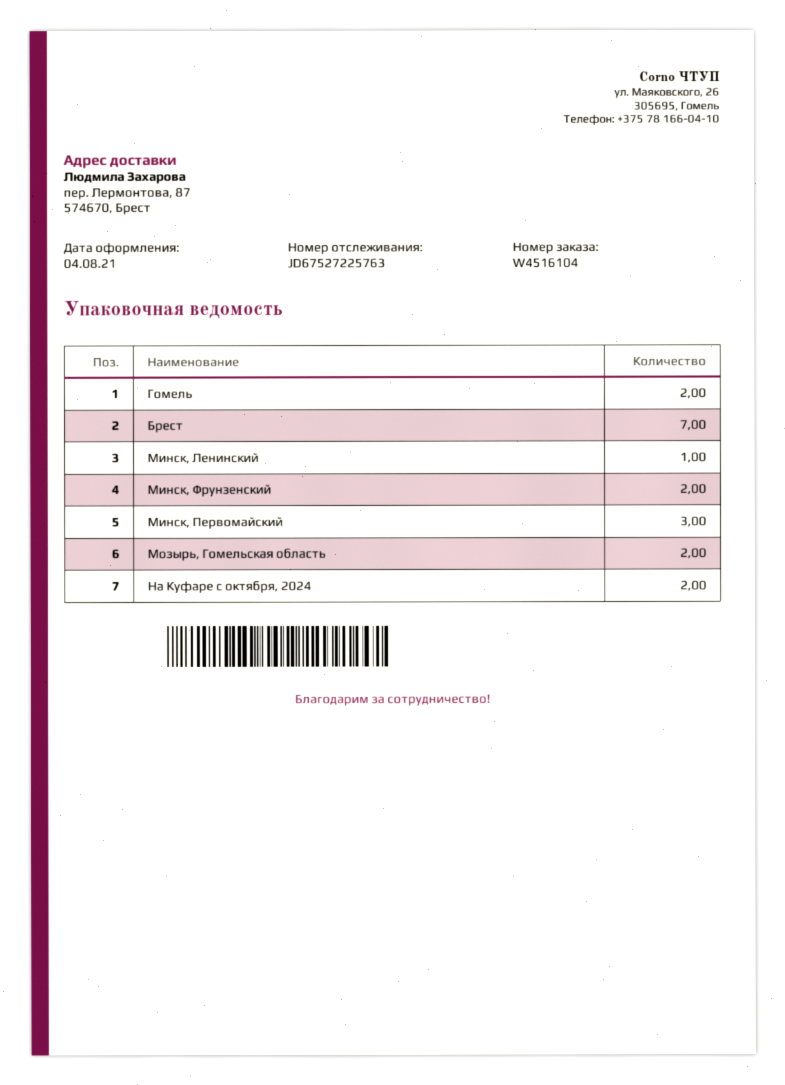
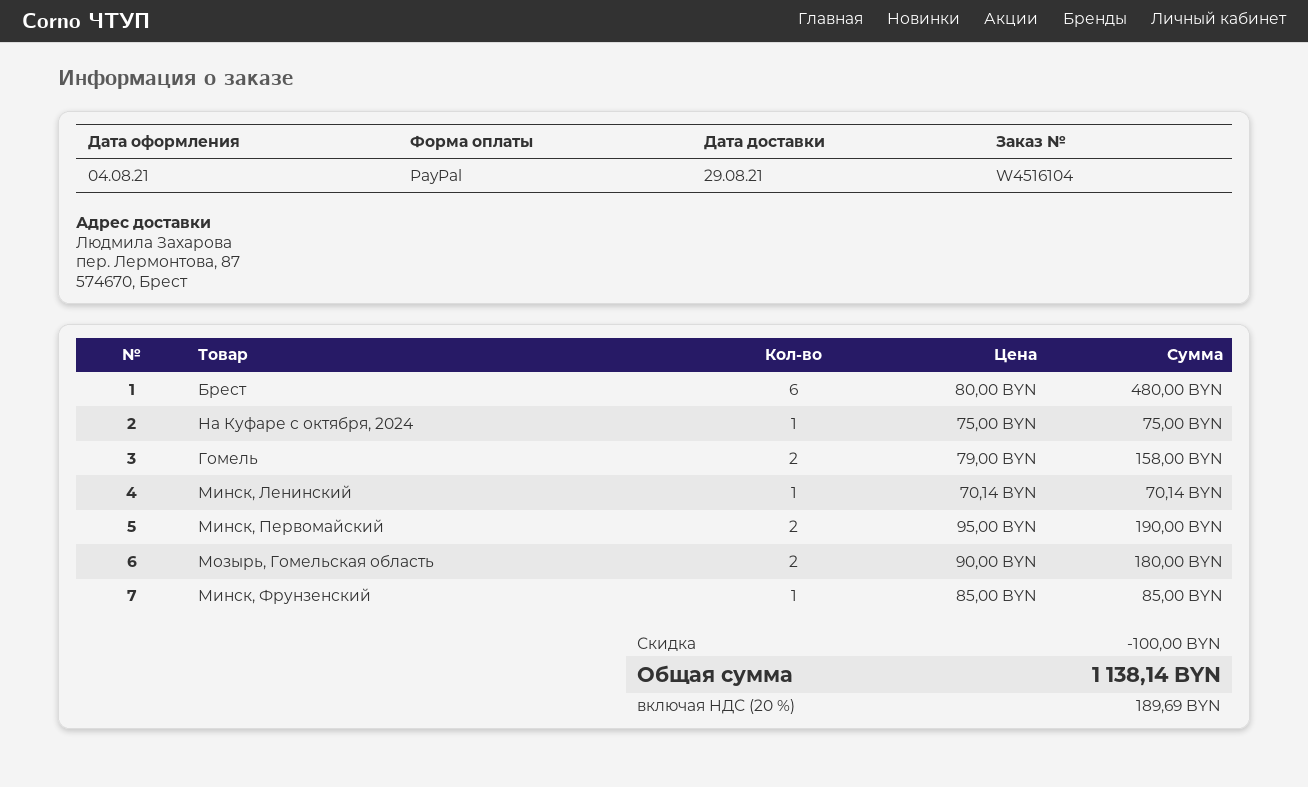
Брест: 7 -> 6
Минск, Фрунзенский: 2 -> 1
Минск, Первомайский: 3 -> 2
На Куфаре с октября, 2024: 2 -> 1

